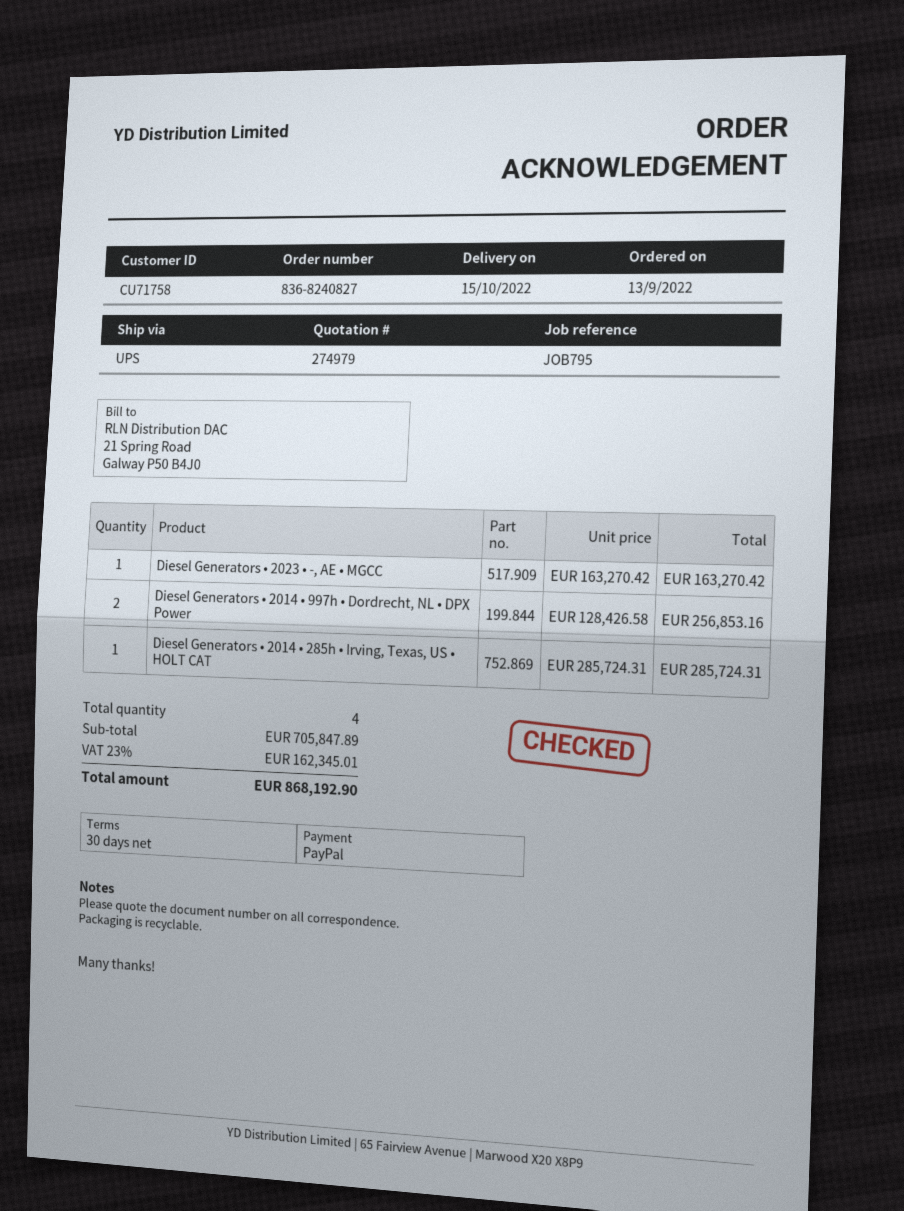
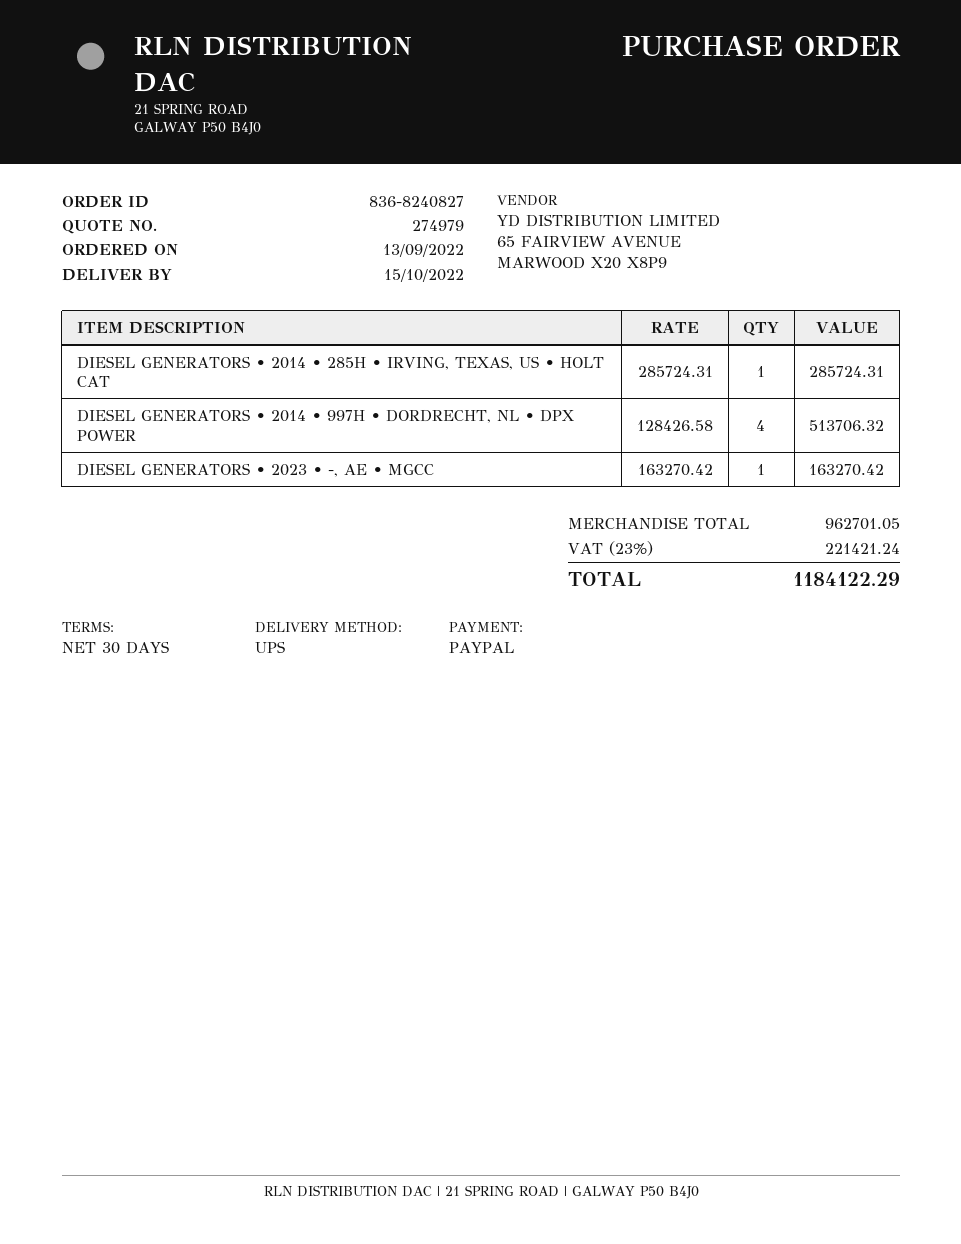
Diesel Generators • 2014 • 997h • Dordrecht, NL • DPX Power: 2 x 128426.58 = 256853.16 -> 4 x 128426.58 = 513706.32
subtotal: 705847.89 -> 962701.05
tax: 23% = 162345.01 -> 23% = 221421.24
total: 868192.90 -> 1184122.29

